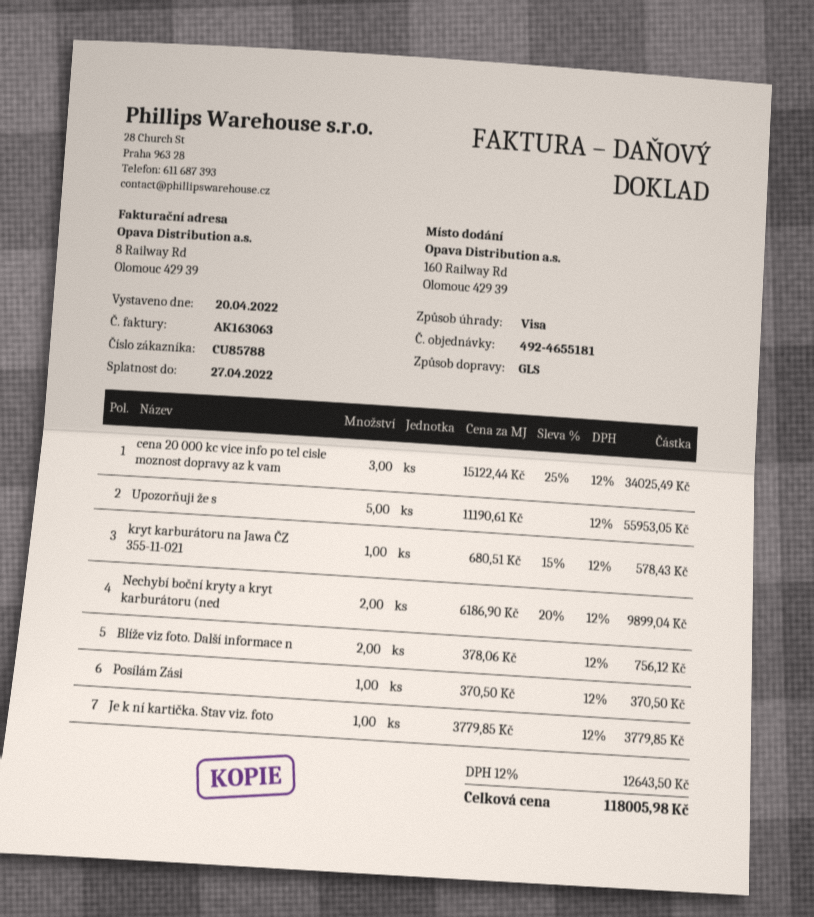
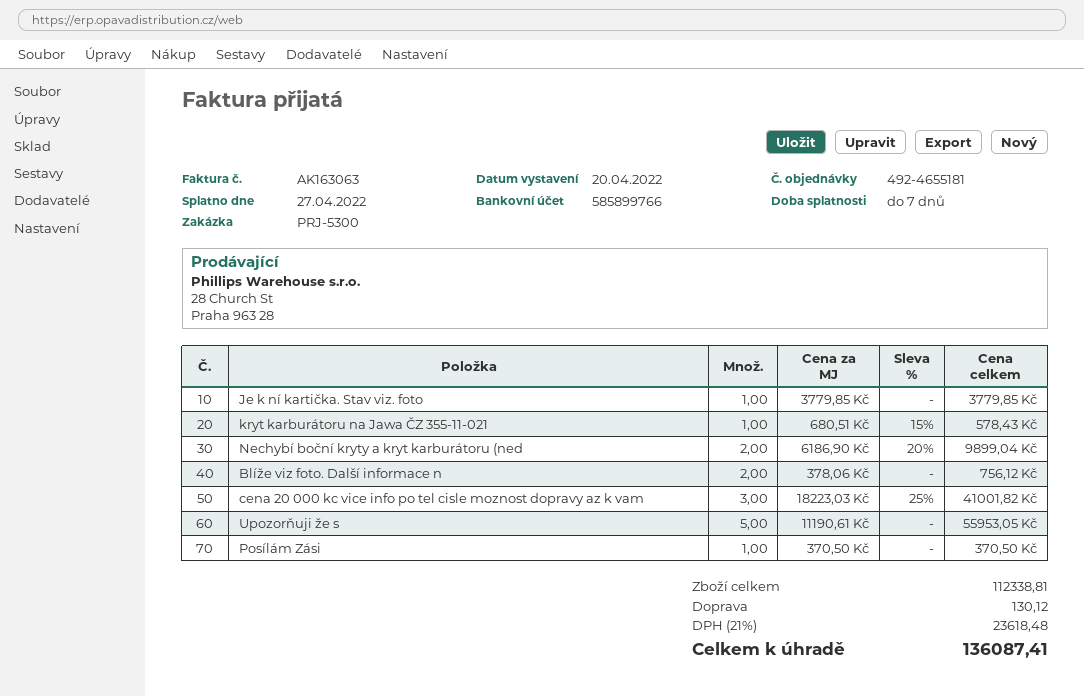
cena 20 000 kc vice info po tel cisle moznost dopravy az k vam: 3 x 15122.44 - 25% = 34025.49 -> 3 x 18223.03 - 25% = 41001.82
shipping: none -> 130.12
tax: 12% = 12643.50 -> 21% = 23618.48
total: 118005.98 -> 136087.41

